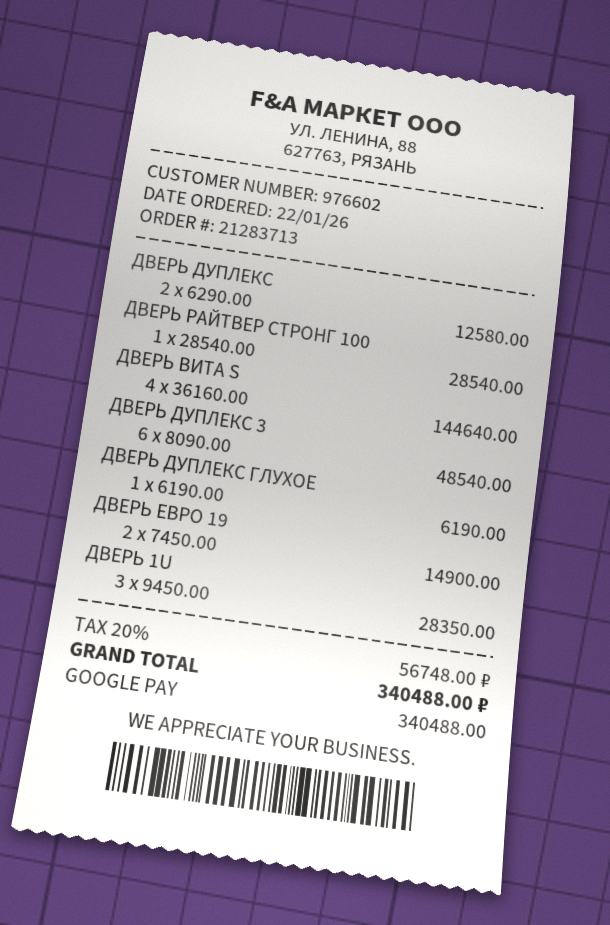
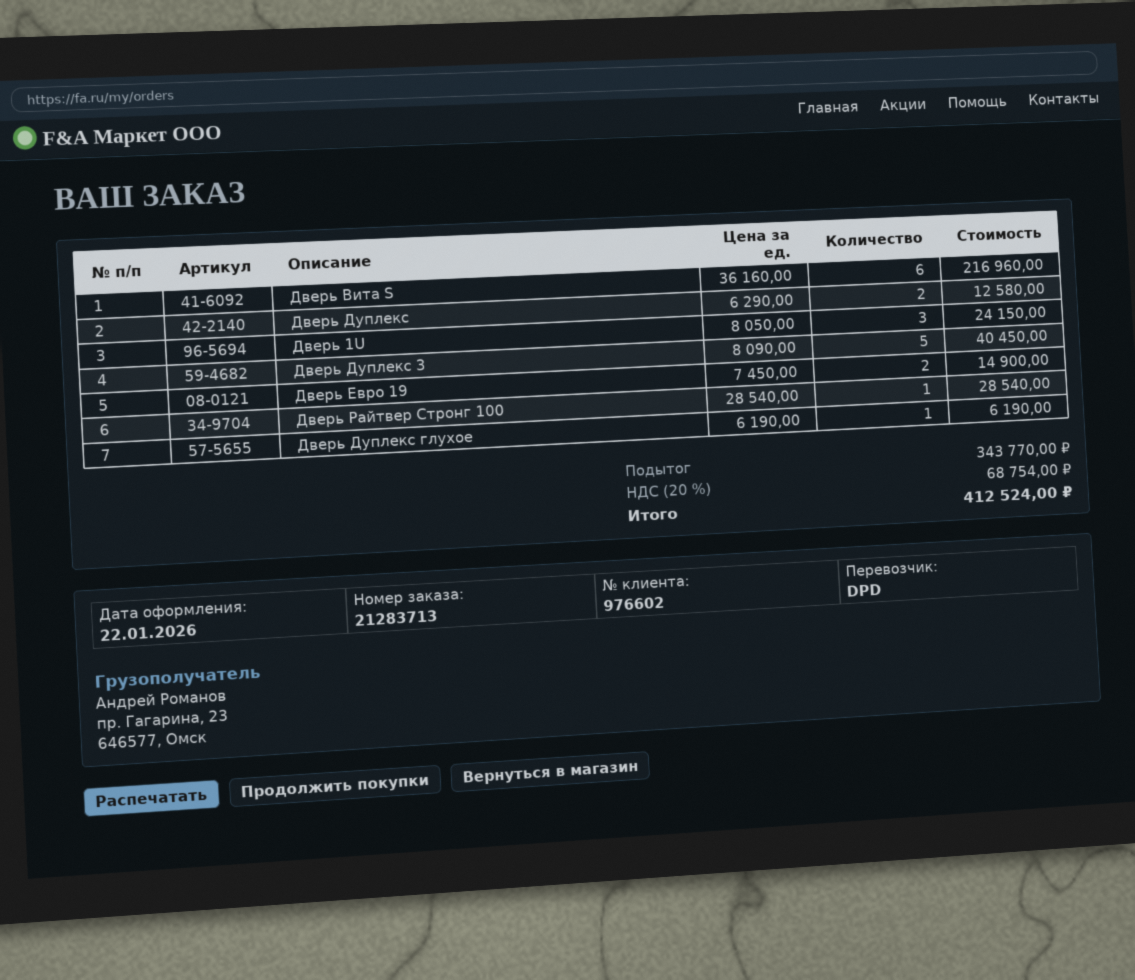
ДВЕРЬ ВИТА S: 4 x 36160.00 = 144640.00 -> 6 x 36160.00 = 216960.00
ДВЕРЬ ДУПЛЕКС 3: 6 x 8090.00 = 48540.00 -> 5 x 8090.00 = 40450.00
ДВЕРЬ 1U: 3 x 9450.00 = 28350.00 -> 3 x 8050.00 = 24150.00
tax: 20% = 56748.00 -> 20% = 68754.00
total: 340488.00 -> 412524.00

